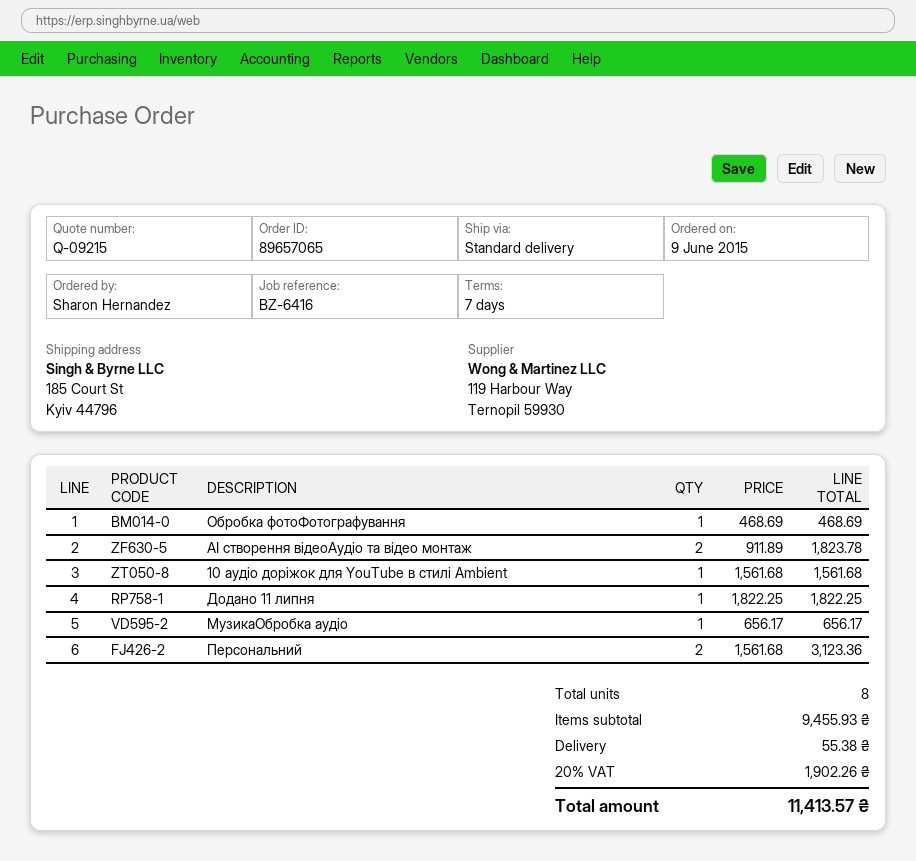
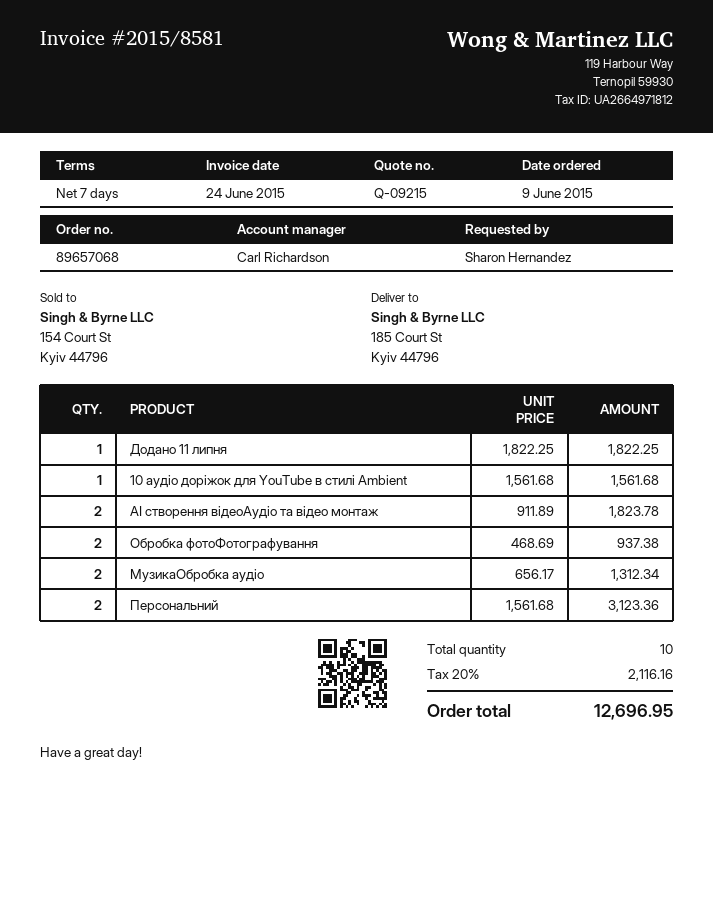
order number: 89657065 -> 89657068
Обробка фотоФотографування: 1 x 468.69 = 468.69 -> 2 x 468.69 = 937.38
МузикаОбробка аудіо: 1 x 656.17 = 656.17 -> 2 x 656.17 = 1312.34
total quantity: 8 -> 10
shipping: 55.38 -> none
tax: 20% = 1902.26 -> 20% = 2116.16
total: 11413.57 -> 12696.95

